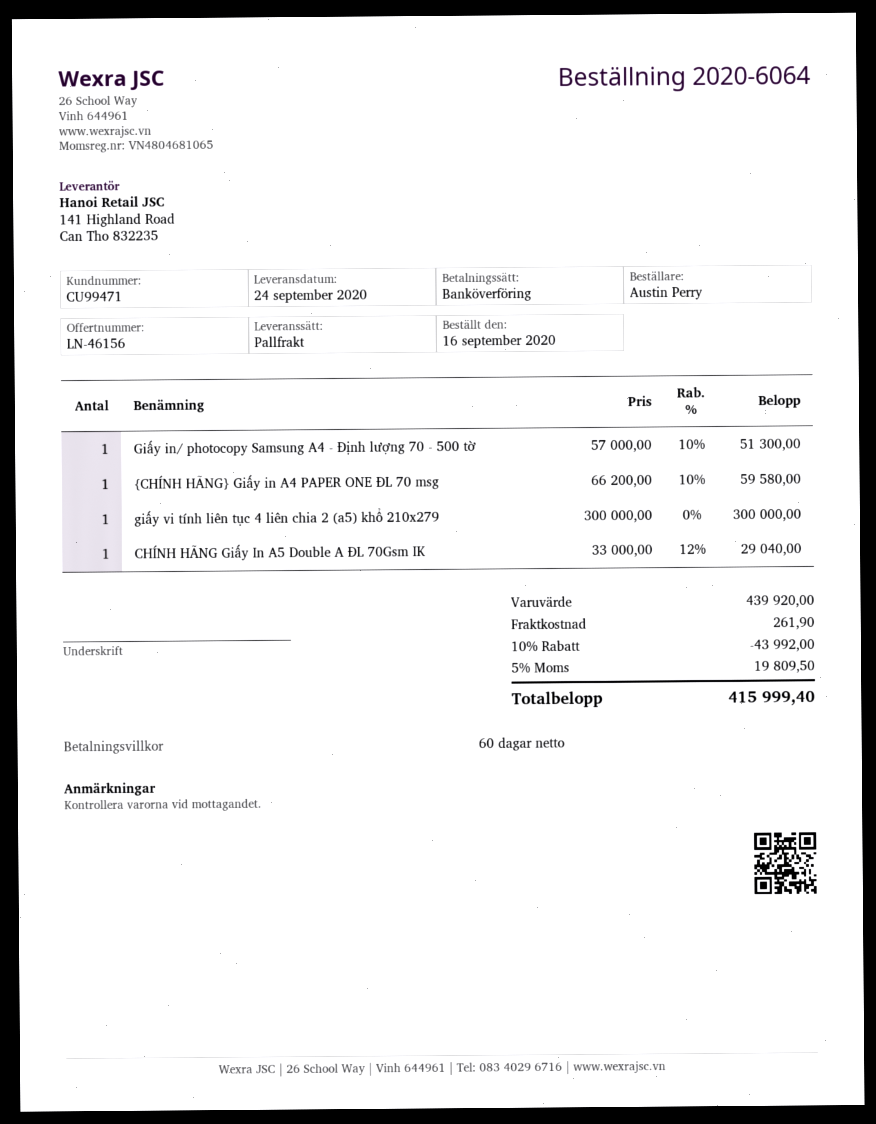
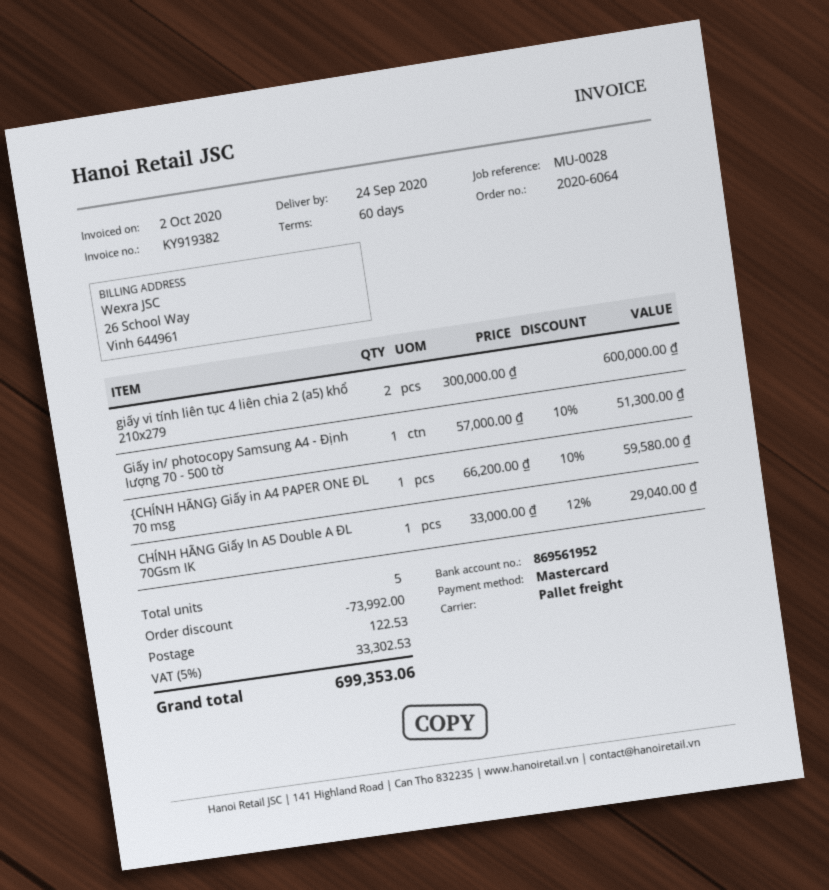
payment method: bank transfer -> Mastercard
giấy vi tính liên tục 4 liên chia 2 (a5) khổ 210x279: 1 x 300000.00 = 300000.00 -> 2 x 300000.00 = 600000.00
discount: 43992.00 -> 73992.00
shipping: 261.90 -> 122.53
tax: 5% = 19809.50 -> 5% = 33302.53
total: 415999.40 -> 699353.06

